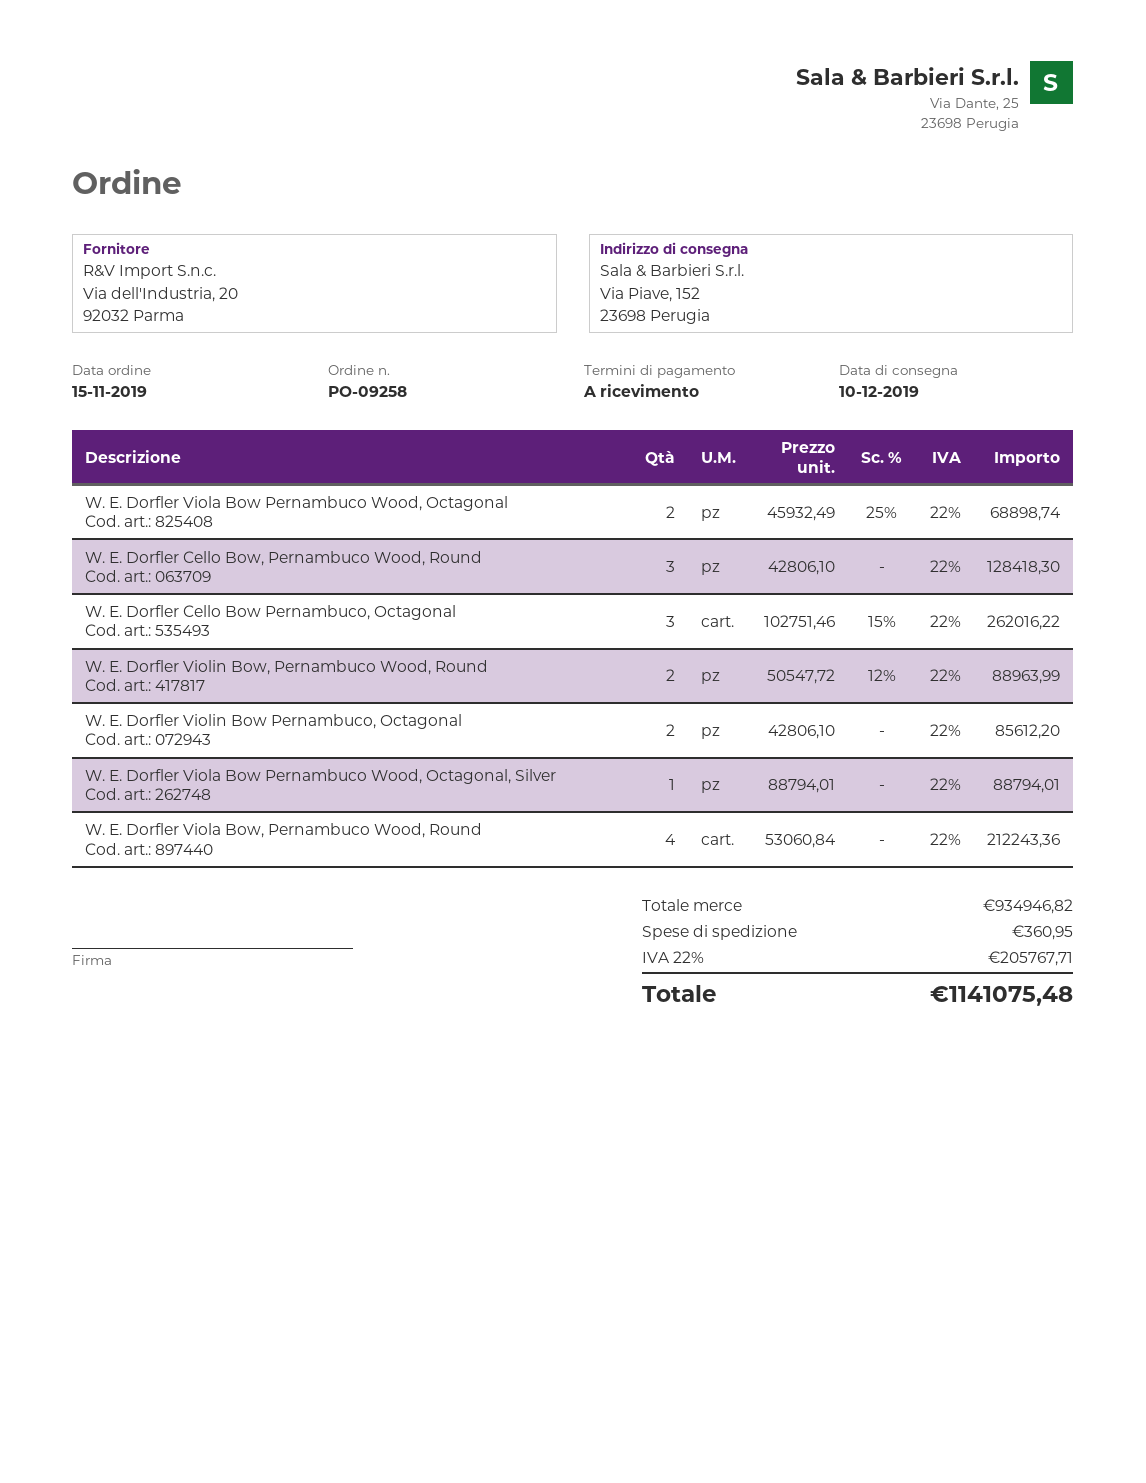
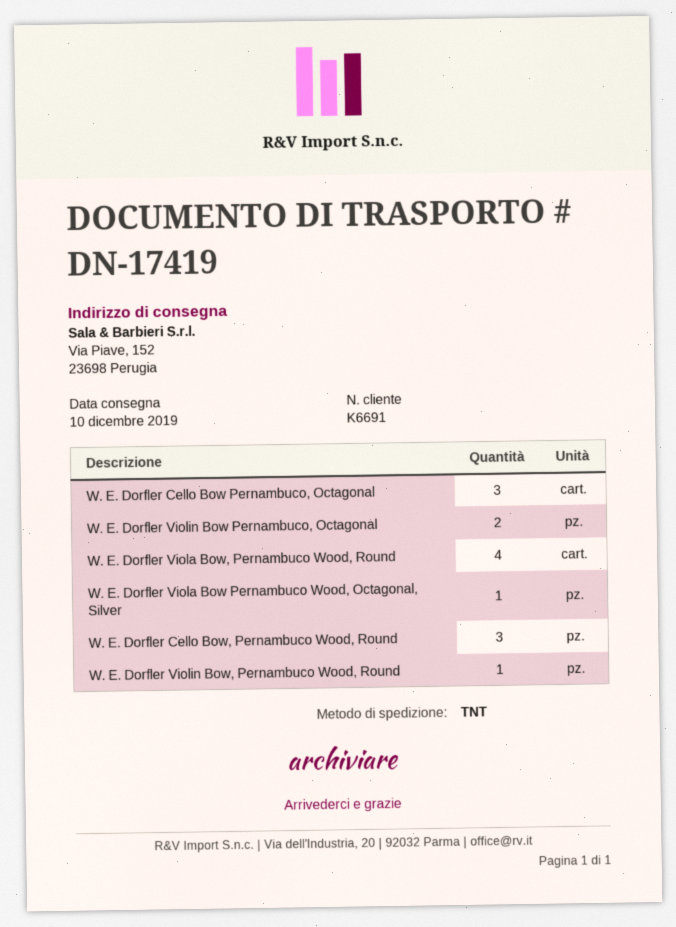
W. E. Dorfler Viola Bow Pernambuco Wood, Octagonal: 2 -> none
W. E. Dorfler Violin Bow, Pernambuco Wood, Round: 2 -> 1

